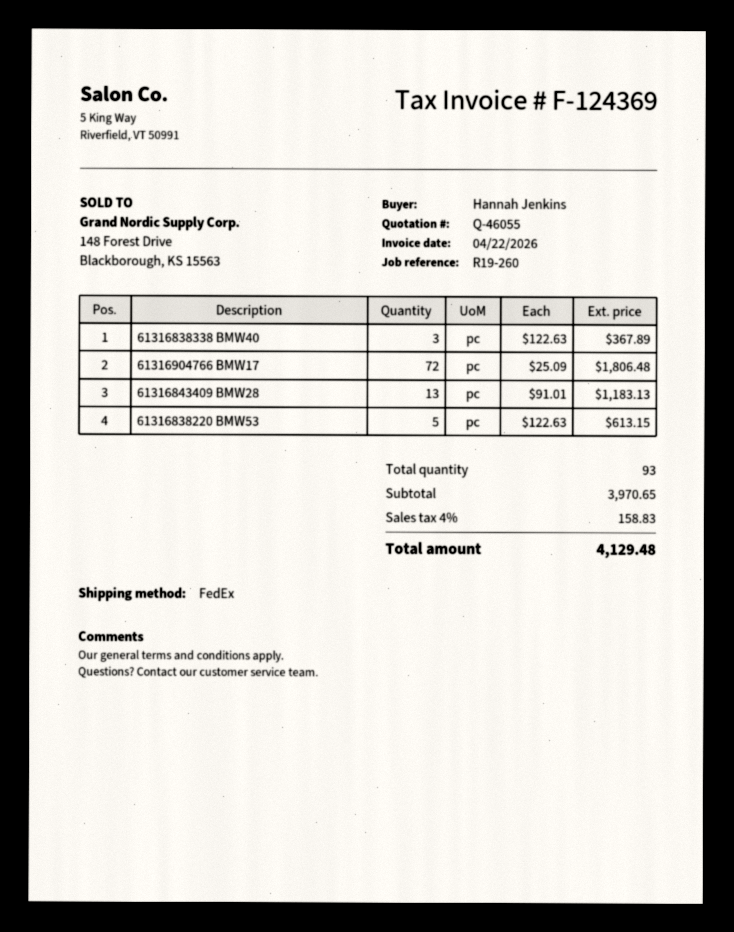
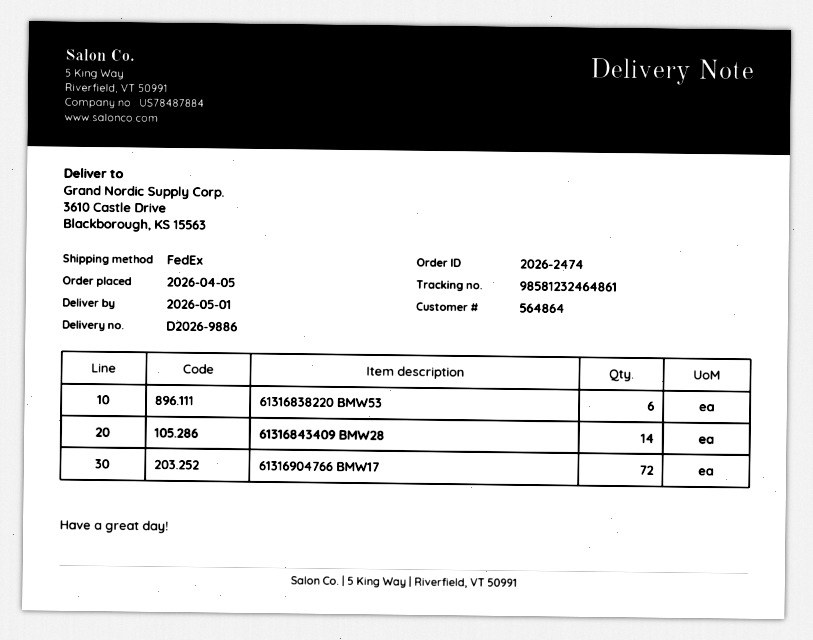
61316838338 BMW40: 3 -> none
61316843409 BMW28: 13 -> 14
61316838220 BMW53: 5 -> 6

